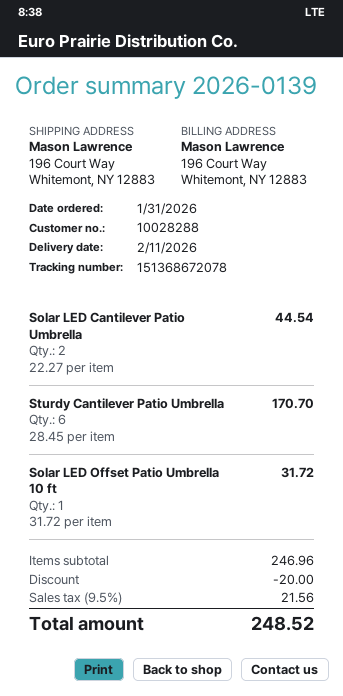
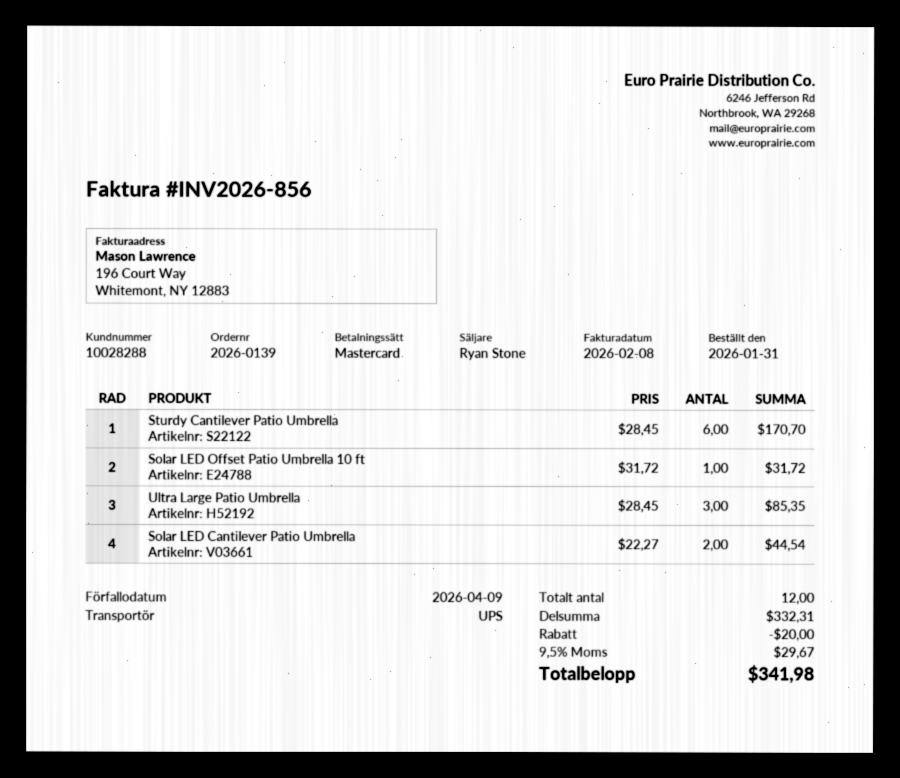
Ultra Large Patio Umbrella: none -> 3 x 28.45 = 85.35
subtotal: 246.96 -> 332.31
tax: 9.5% = 21.56 -> 9.5% = 29.67
total: 248.52 -> 341.98

